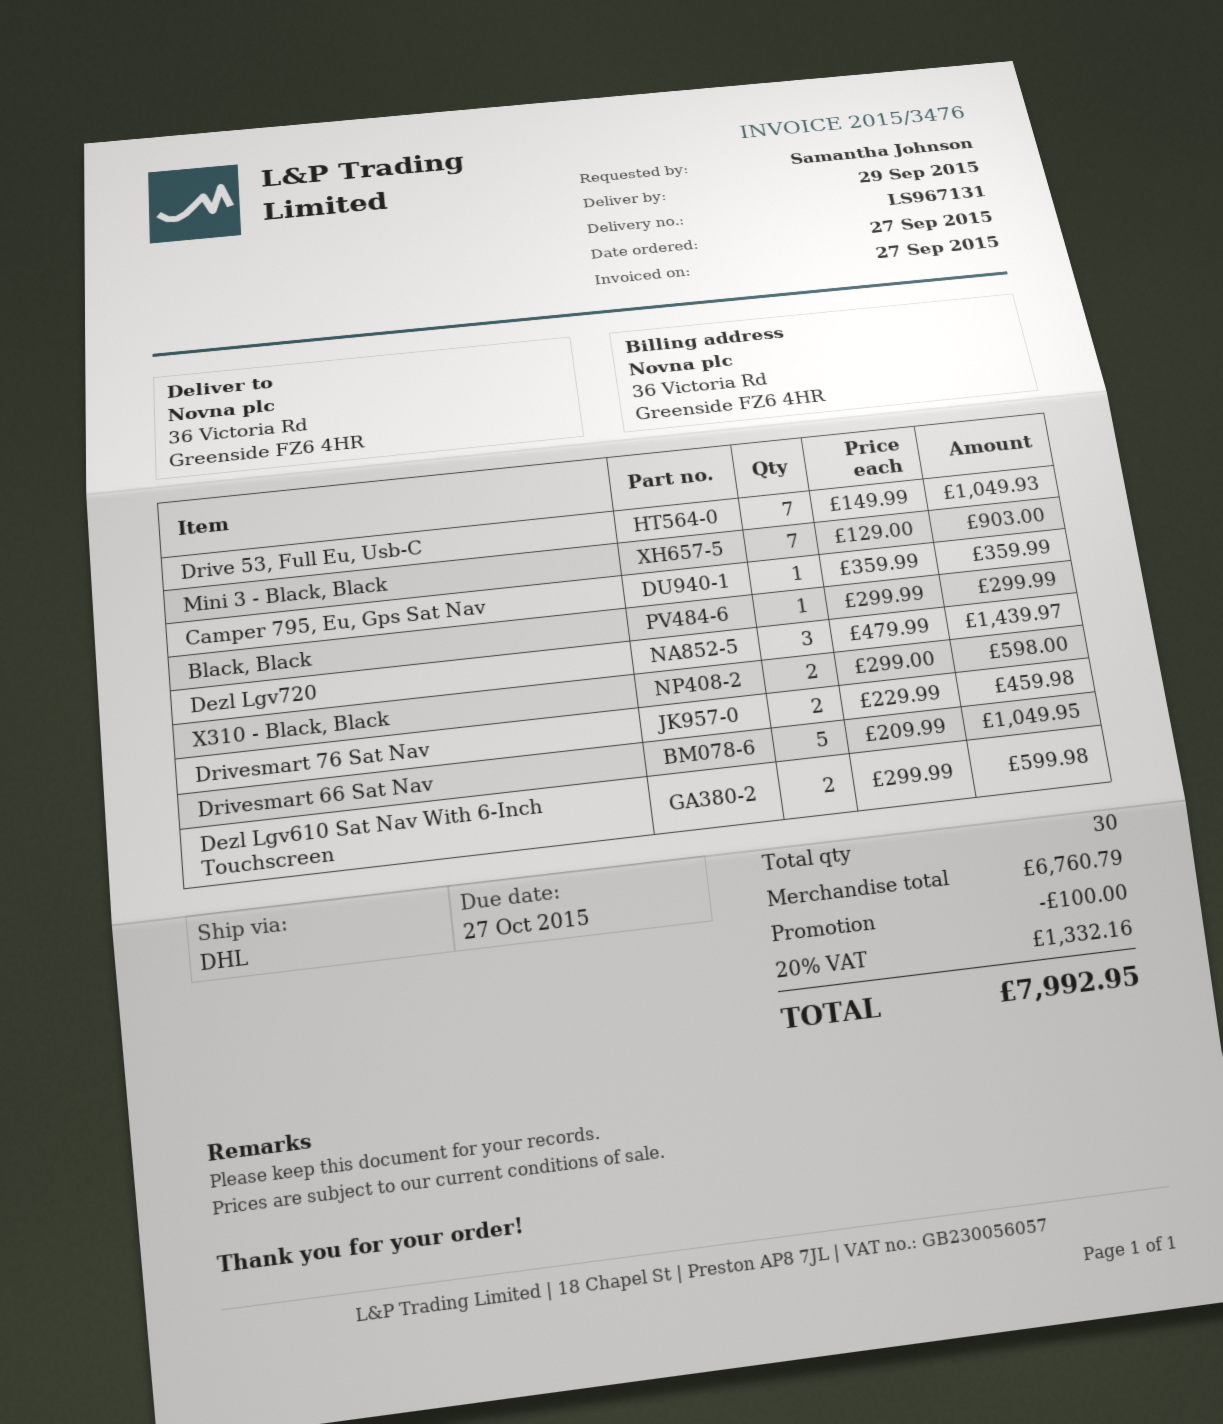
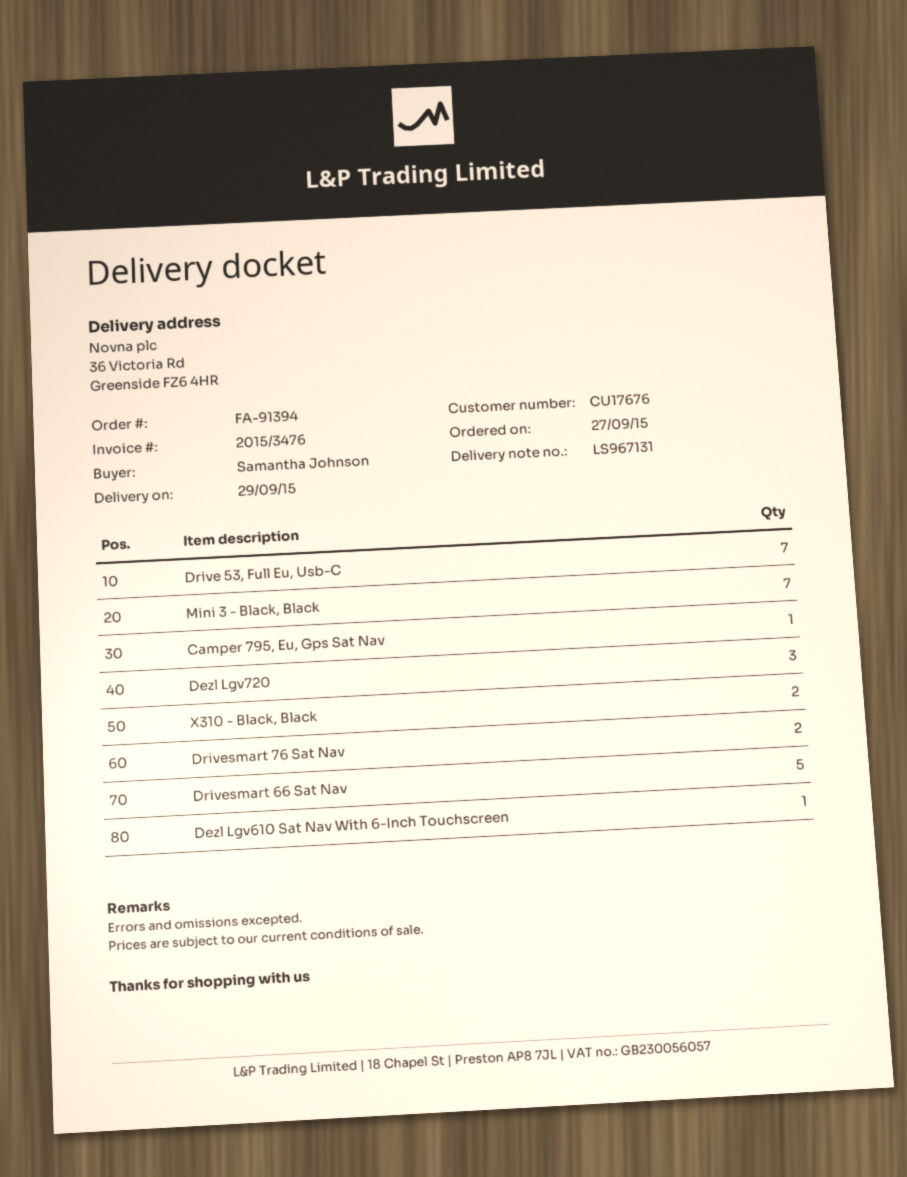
Black, Black: 1 -> none
Dezl Lgv610 Sat Nav With 6-Inch Touchscreen: 2 -> 1

